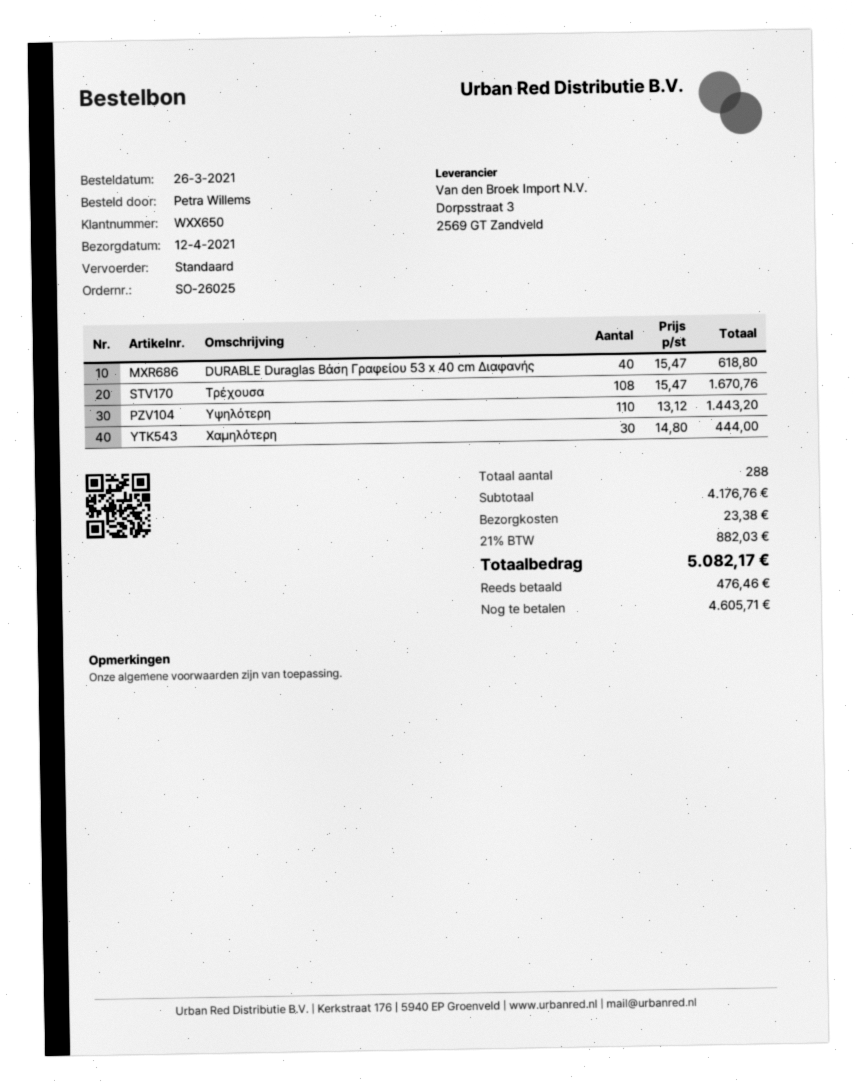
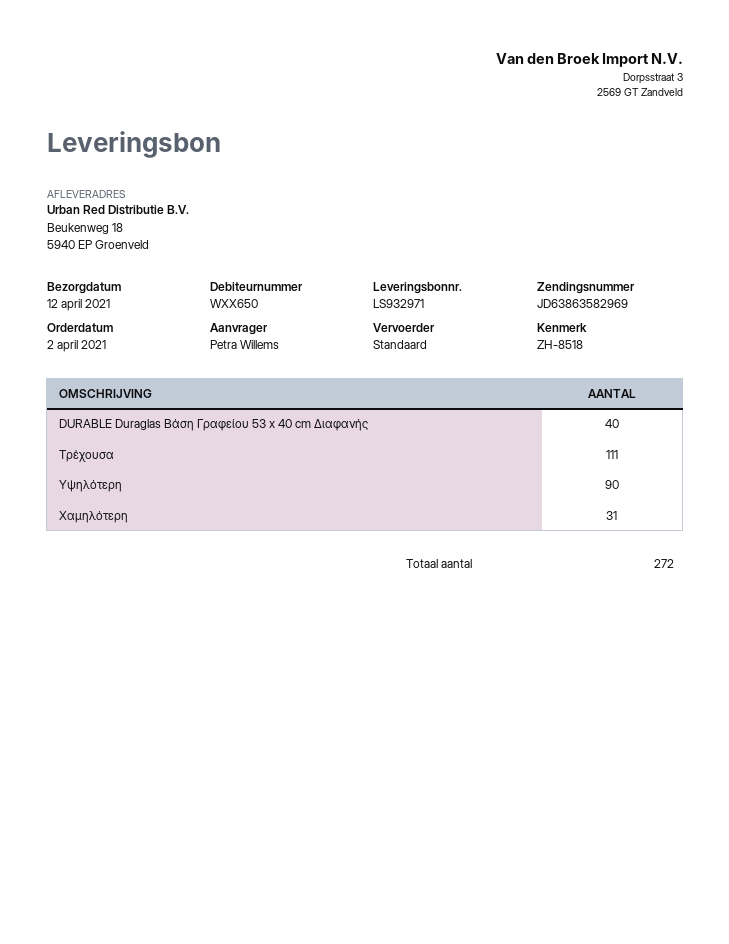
order date: 2021-03-26 -> 2021-04-02
Τρέχουσα: 108 -> 111
Υψηλότερη: 110 -> 90
Χαμηλότερη: 30 -> 31
total quantity: 288 -> 272

